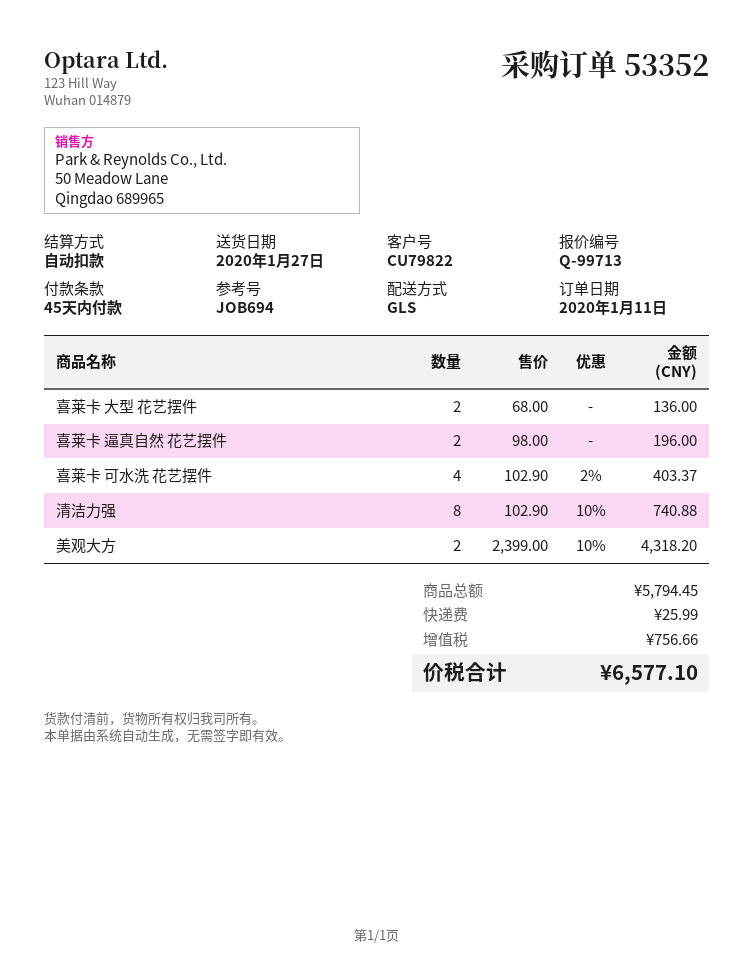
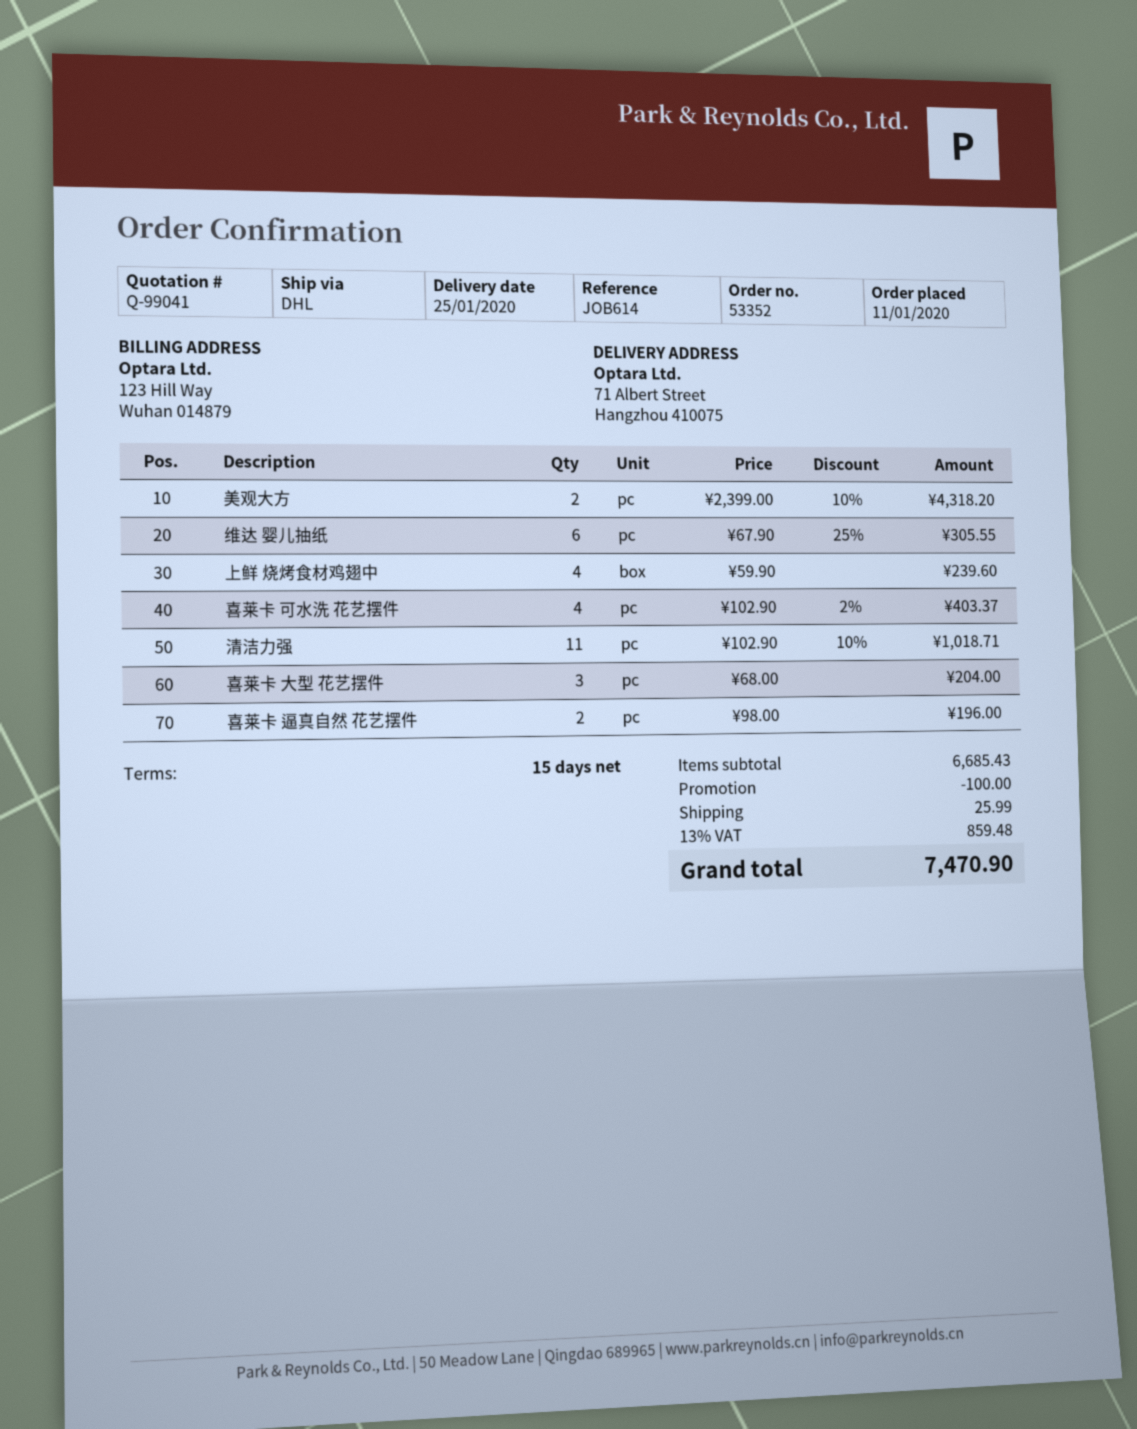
quote number: Q-99713 -> Q-99041
delivery date: 2020-01-27 -> 2020-01-25
payment terms: 45 days -> 15 days
reference: JOB694 -> JOB614
shipping method: GLS -> DHL
喜莱卡 大型 花艺摆件: 2 x 68.00 = 136.00 -> 3 x 68.00 = 204.00
清洁力强: 8 x 102.90 - 10% = 740.88 -> 11 x 102.90 - 10% = 1018.71
维达 婴儿抽纸: none -> 6 x 67.90 - 25% = 305.55
上鲜 烧烤食材鸡翅中: none -> 4 x 59.90 = 239.60
subtotal: 5794.45 -> 6685.43
discount: none -> 100.00
tax: 756.66 -> 859.48
total: 6577.10 -> 7470.90

